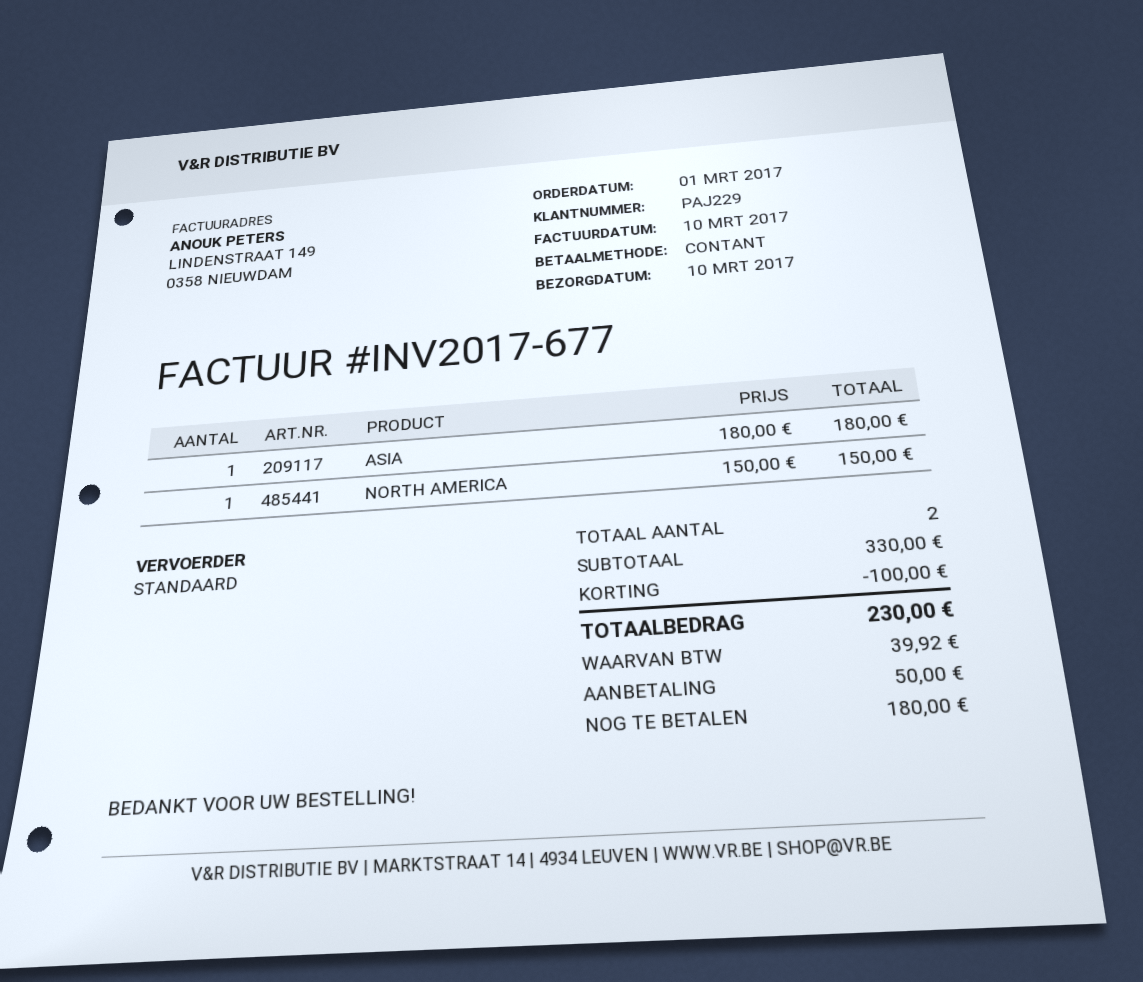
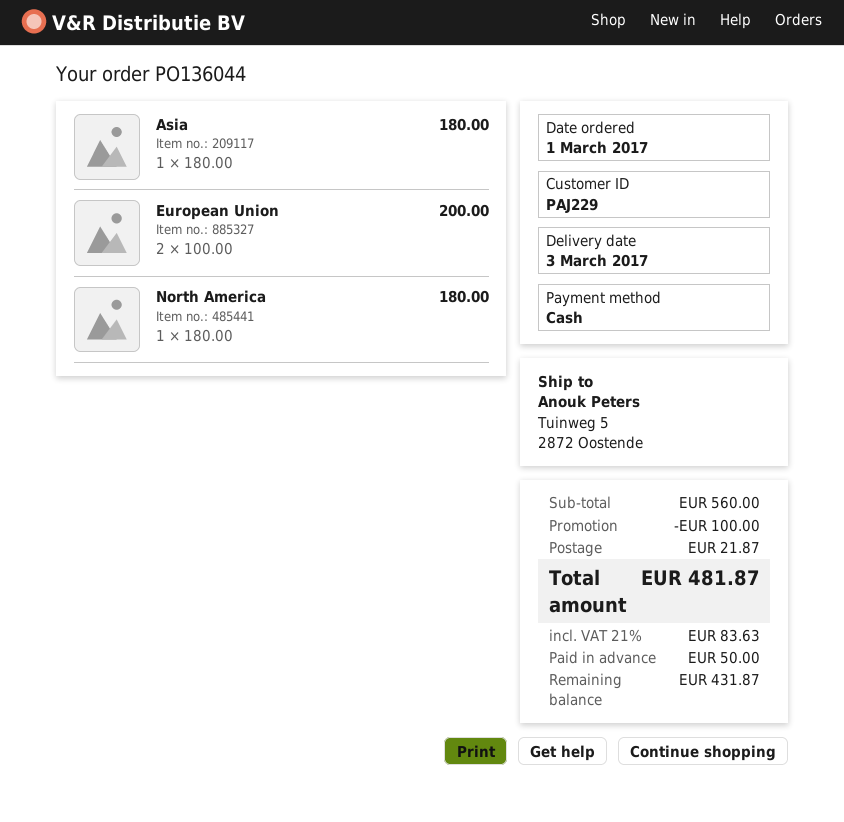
delivery date: 2017-03-10 -> 2017-03-03
NORTH AMERICA: 1 x 150.00 = 150.00 -> 1 x 180.00 = 180.00
European Union: none -> 2 x 100.00 = 200.00
subtotal: 330.00 -> 560.00
shipping: none -> 21.87
tax: 39.92 -> 83.63
total: 230.00 -> 481.87
balance: 180.00 -> 431.87

